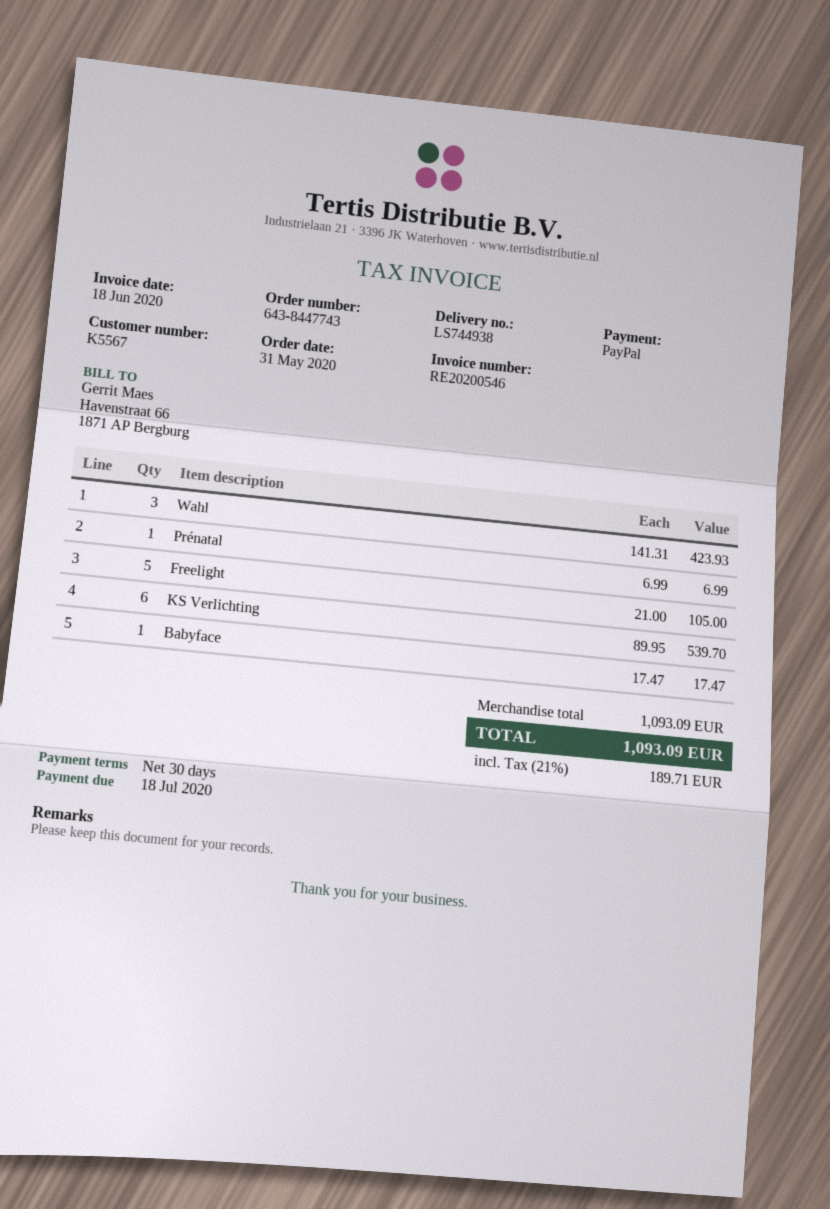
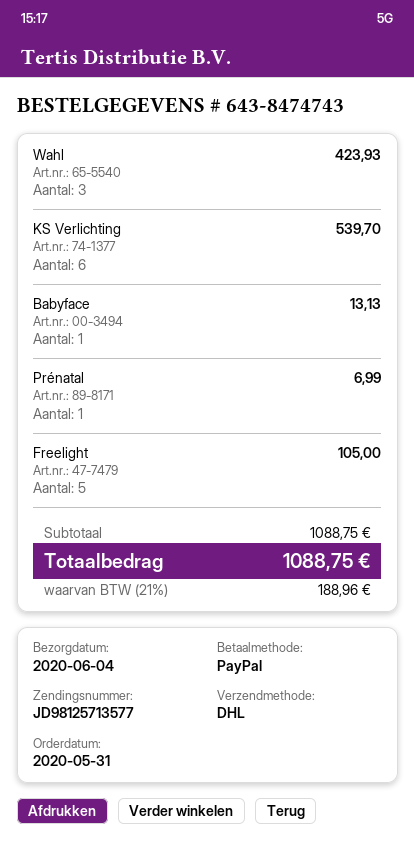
order number: 643-8447743 -> 643-8474743
Babyface: 1 for 17.47 -> 1 for 13.13
subtotal: 1093.09 -> 1088.75
tax: 21% = 189.71 -> 21% = 188.96
total: 1093.09 -> 1088.75

